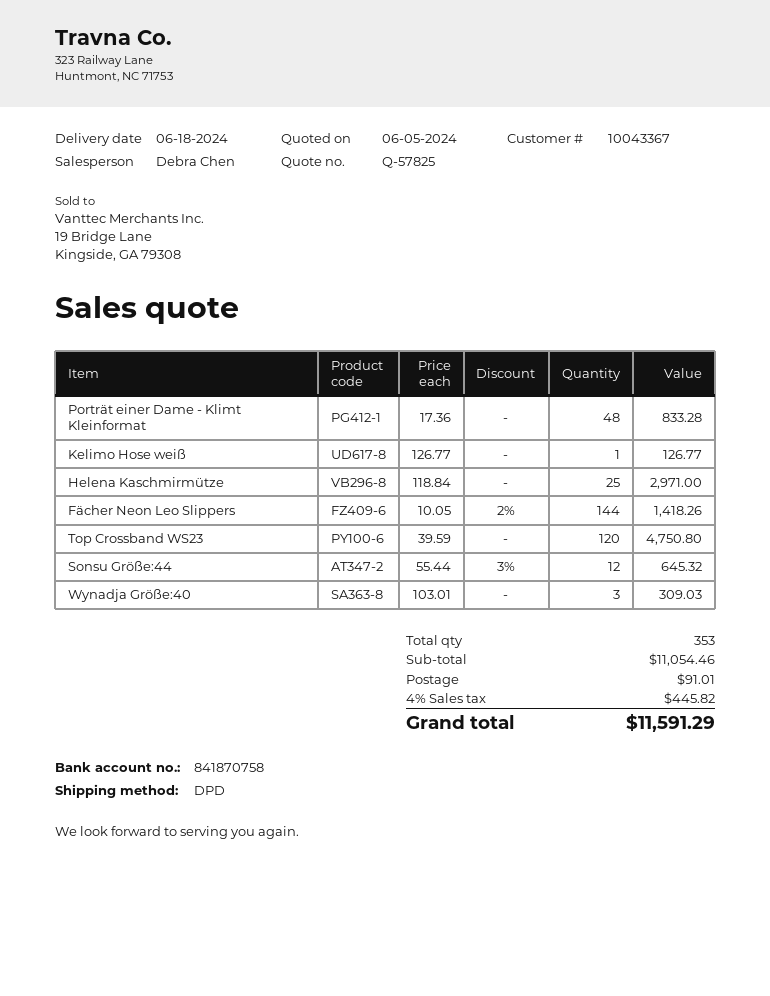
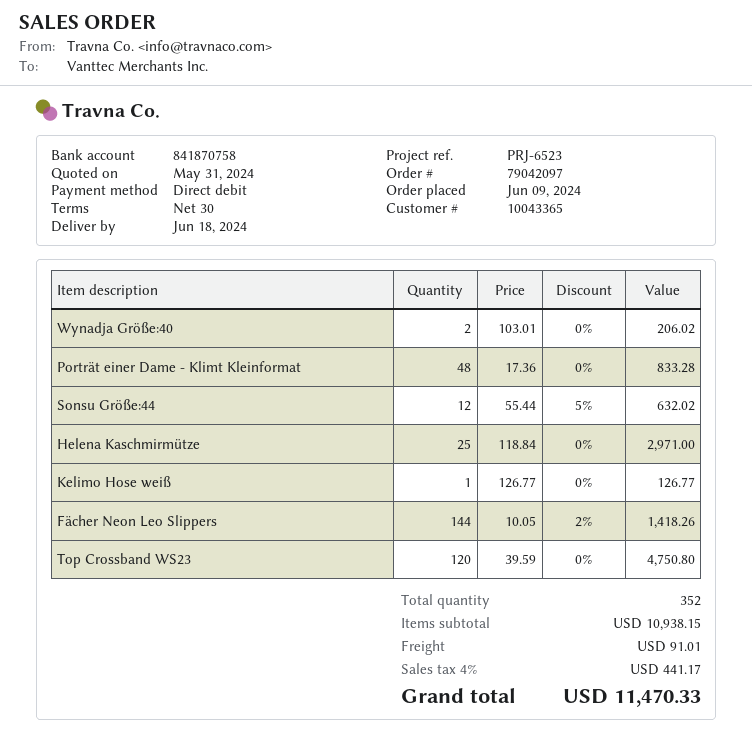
quote date: 2024-06-05 -> 2024-05-31
customer number: 10043367 -> 10043365
Sonsu Größe:44: 12 x 55.44 - 3% = 645.32 -> 12 x 55.44 - 5% = 632.02
Wynadja Größe:40: 3 x 103.01 = 309.03 -> 2 x 103.01 = 206.02
total quantity: 353 -> 352
subtotal: 11054.46 -> 10938.15
tax: 4% = 445.82 -> 4% = 441.17
total: 11591.29 -> 11470.33

